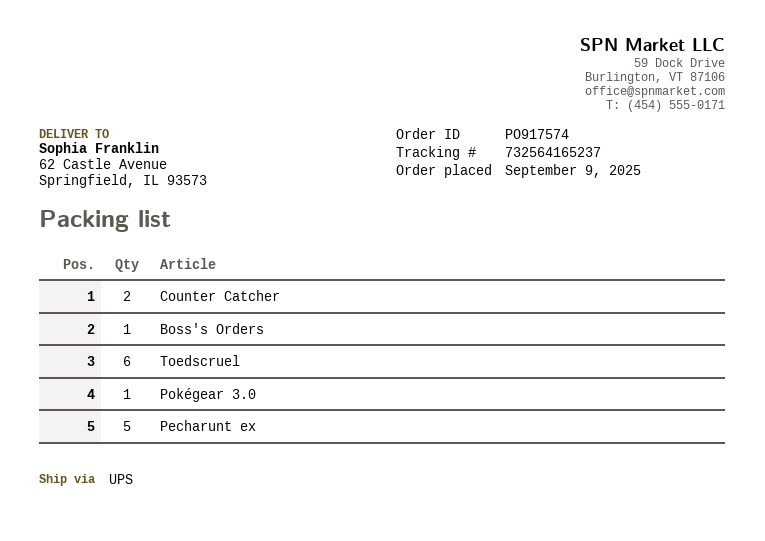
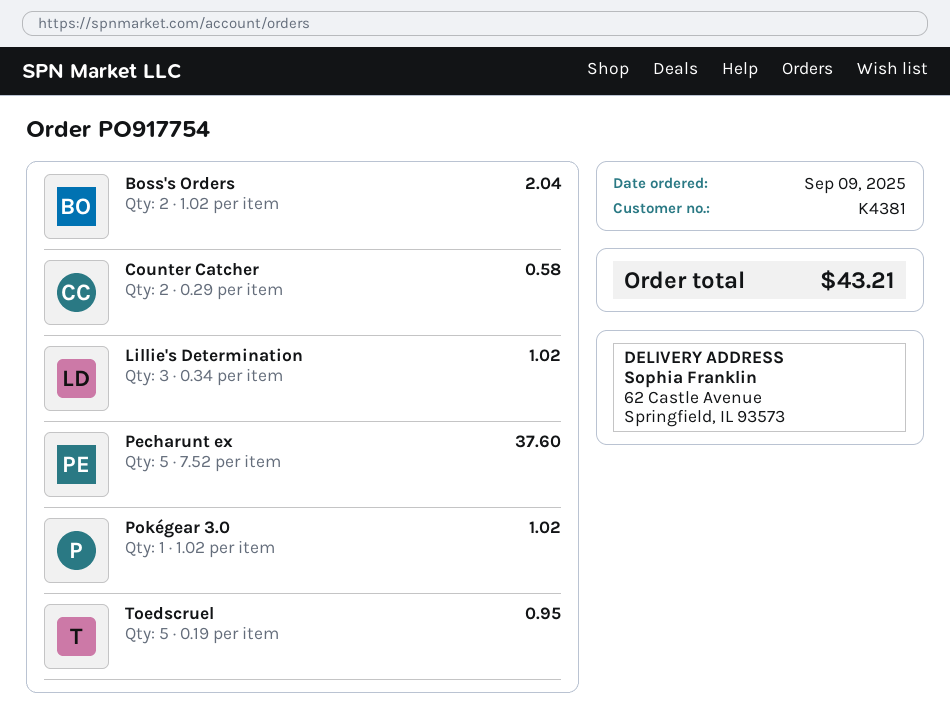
order number: PO917574 -> PO917754
Boss's Orders: 1 -> 2
Toedscruel: 6 -> 5
Lillie's Determination: none -> 3

